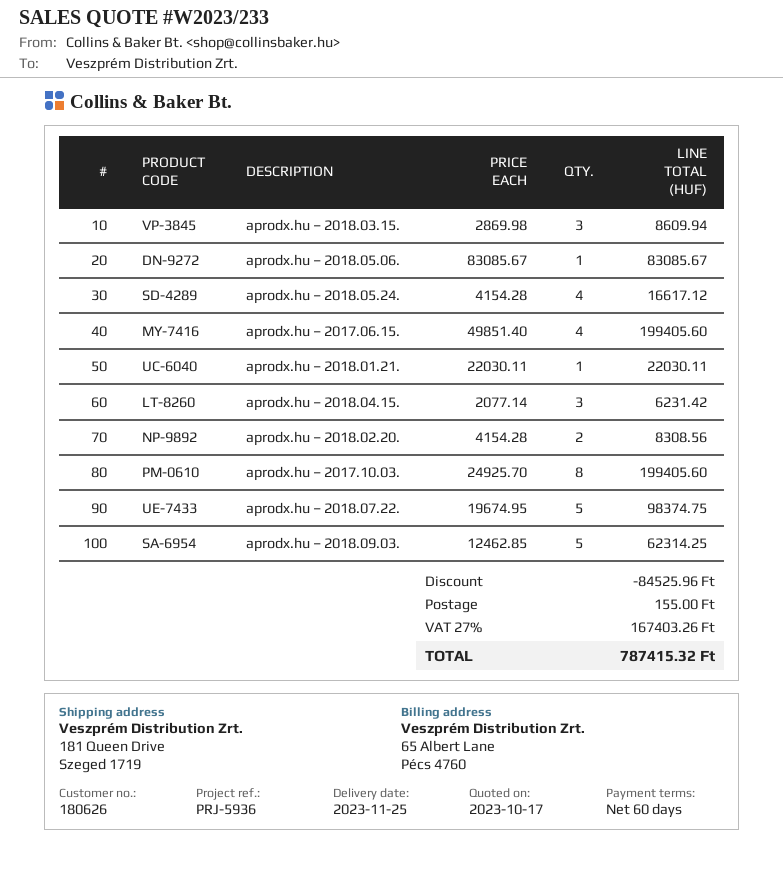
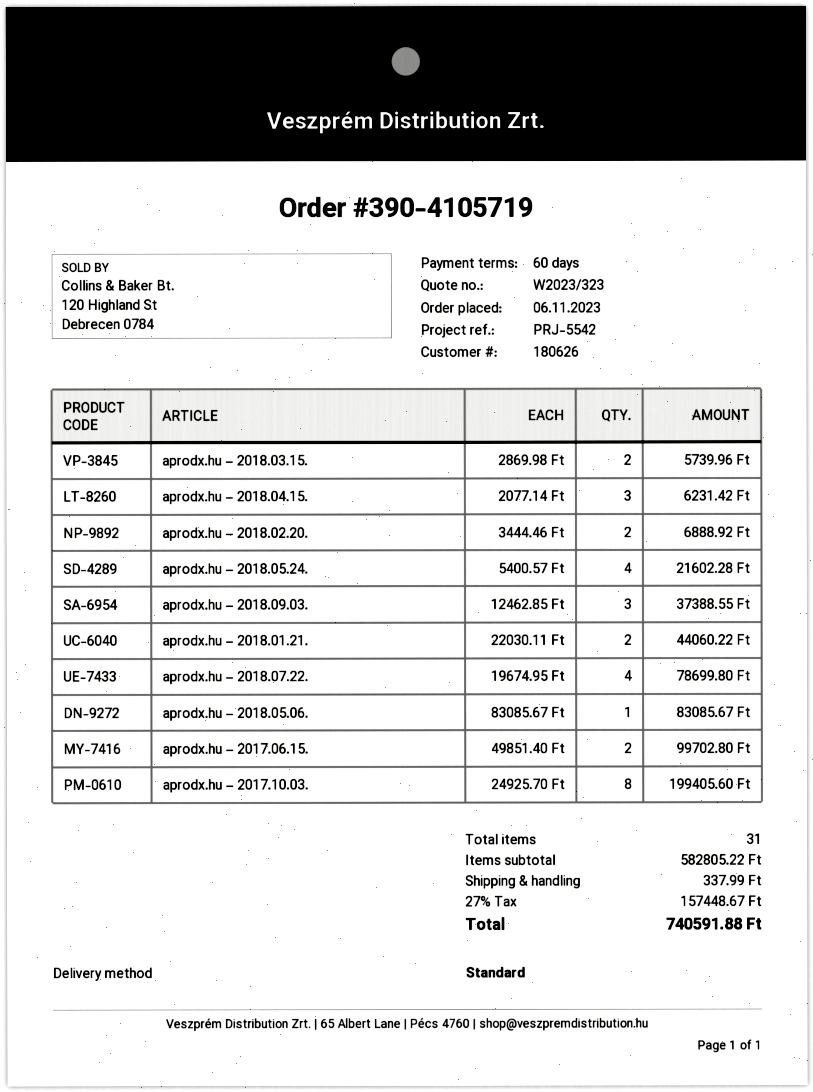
quote number: W2023/233 -> W2023/323
reference: PRJ-5936 -> PRJ-5542
aprodx.hu – 2018.03.15.: 3 x 2869.98 = 8609.94 -> 2 x 2869.98 = 5739.96
aprodx.hu – 2018.05.24.: 4 x 4154.28 = 16617.12 -> 4 x 5400.57 = 21602.28
aprodx.hu – 2017.06.15.: 4 x 49851.40 = 199405.60 -> 2 x 49851.40 = 99702.80
aprodx.hu – 2018.01.21.: 1 x 22030.11 = 22030.11 -> 2 x 22030.11 = 44060.22
aprodx.hu – 2018.02.20.: 2 x 4154.28 = 8308.56 -> 2 x 3444.46 = 6888.92
aprodx.hu – 2018.07.22.: 5 x 19674.95 = 98374.75 -> 4 x 19674.95 = 78699.80
aprodx.hu – 2018.09.03.: 5 x 12462.85 = 62314.25 -> 3 x 12462.85 = 37388.55
discount: 84525.96 -> none
shipping: 155.00 -> 337.99
tax: 27% = 167403.26 -> 27% = 157448.67
total: 787415.32 -> 740591.88

